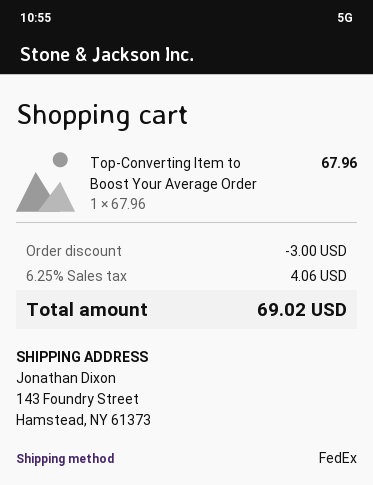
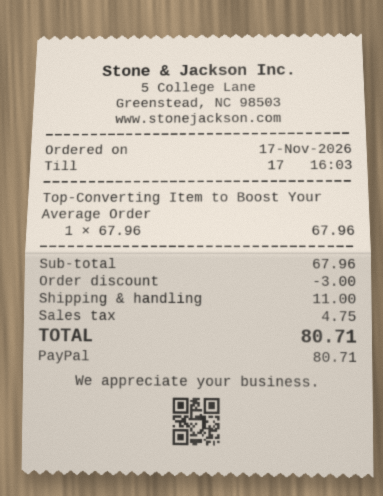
shipping: none -> 11.00
tax: 4.06 -> 4.75
total: 69.02 -> 80.71

